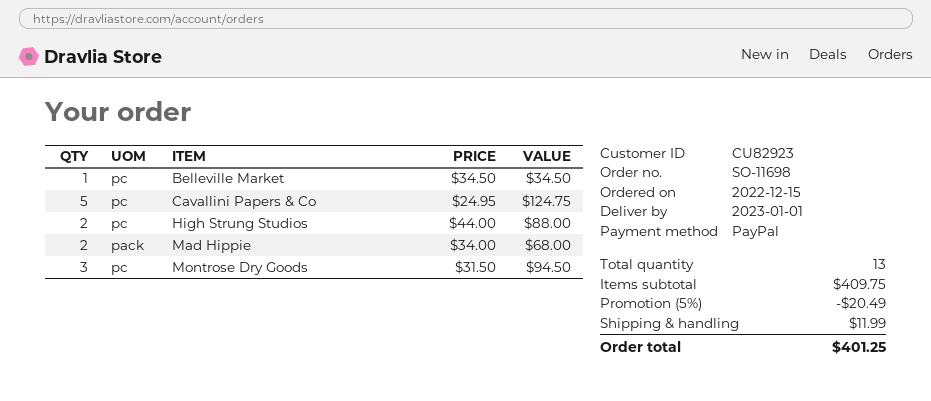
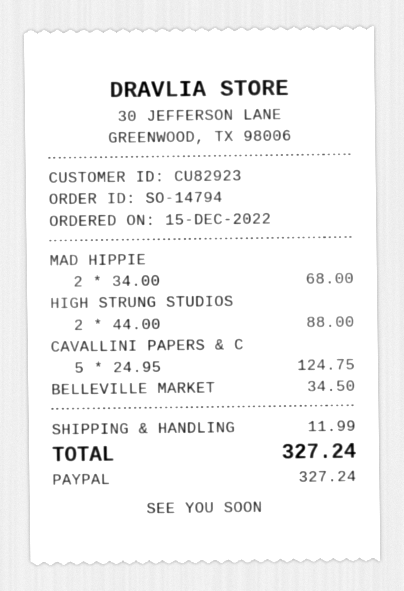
order number: SO-11698 -> SO-14794
Montrose Dry Goods: 3 x 31.50 = 94.50 -> none
discount: 5% = 20.49 -> none
total: 401.25 -> 327.24

